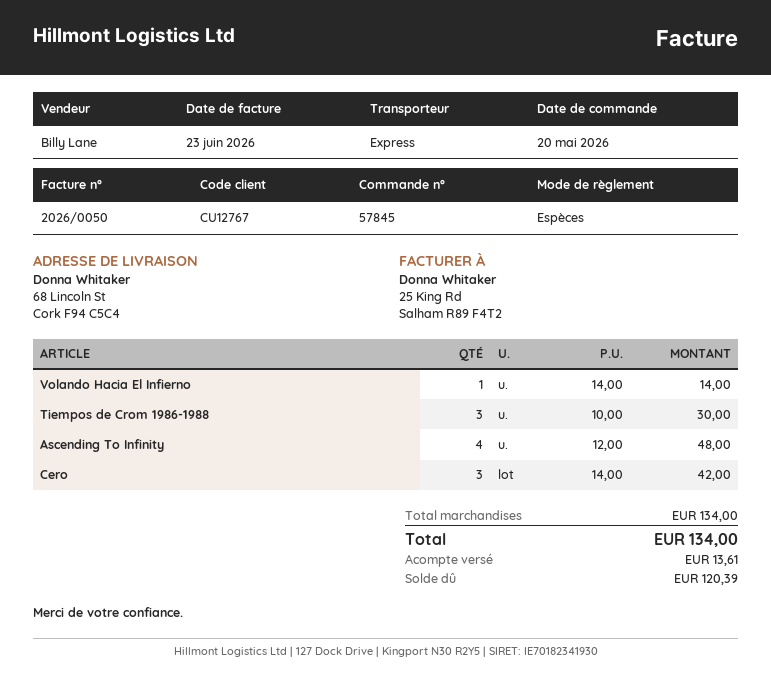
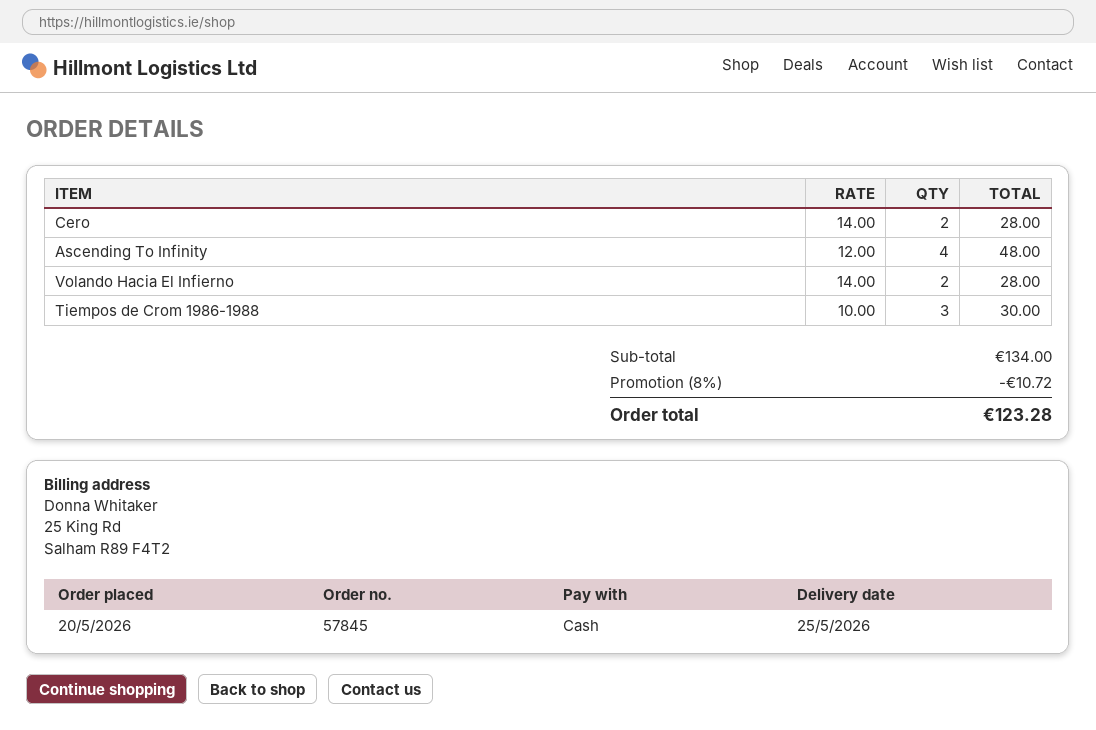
Volando Hacia El Infierno: 1 x 14.00 = 14.00 -> 2 x 14.00 = 28.00
Cero: 3 x 14.00 = 42.00 -> 2 x 14.00 = 28.00
discount: none -> 8% = 10.72
total: 134.00 -> 123.28

